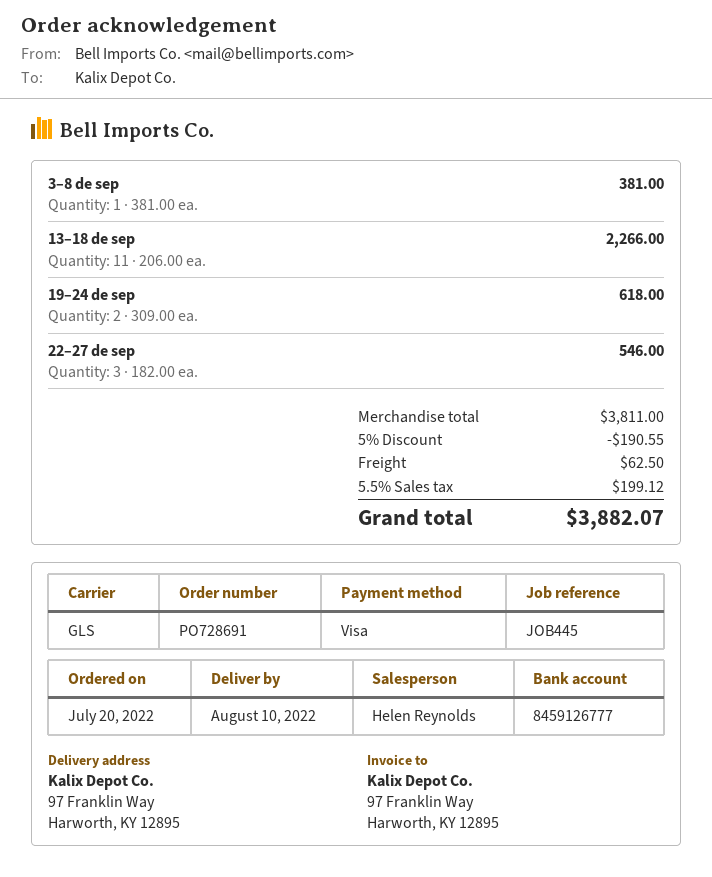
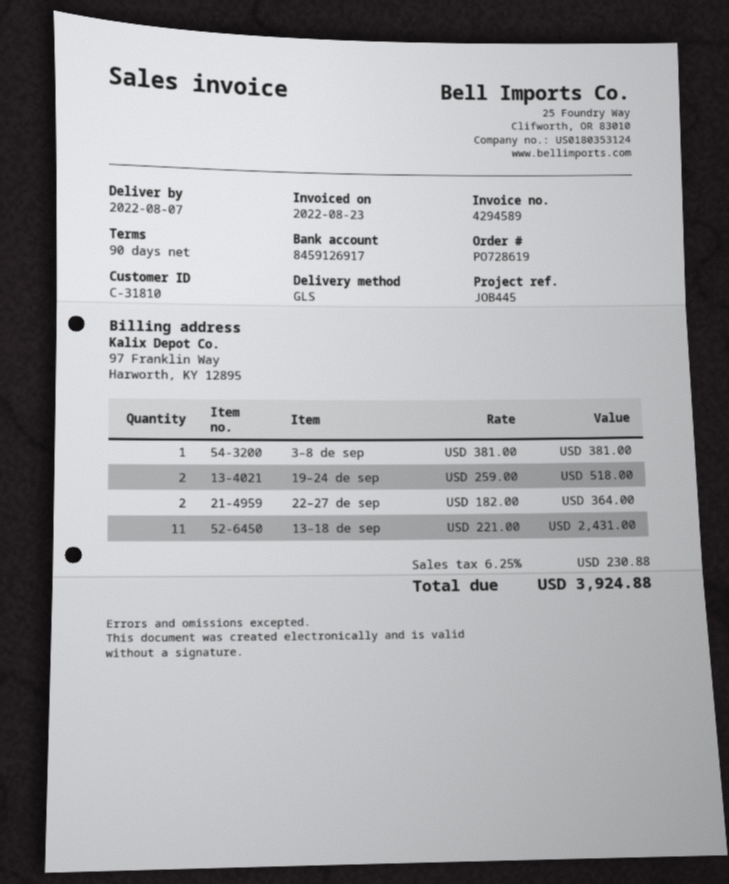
order number: PO728691 -> PO728619
delivery date: 2022-08-10 -> 2022-08-07
bank account: 8459126777 -> 8459126917
13–18 de sep: 11 x 206.00 = 2266.00 -> 11 x 221.00 = 2431.00
19–24 de sep: 2 x 309.00 = 618.00 -> 2 x 259.00 = 518.00
22–27 de sep: 3 x 182.00 = 546.00 -> 2 x 182.00 = 364.00
discount: 5% = 190.55 -> none
shipping: 62.50 -> none
tax: 5.5% = 199.12 -> 6.25% = 230.88
total: 3882.07 -> 3924.88

